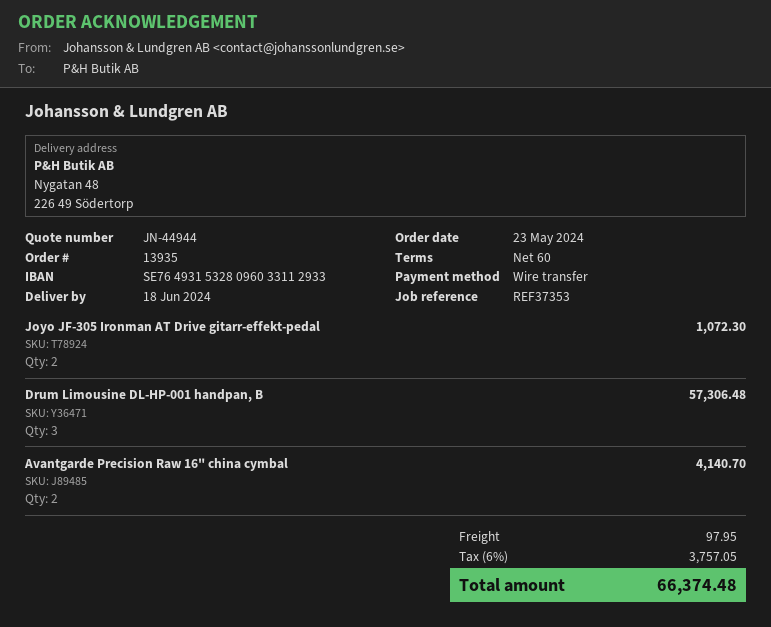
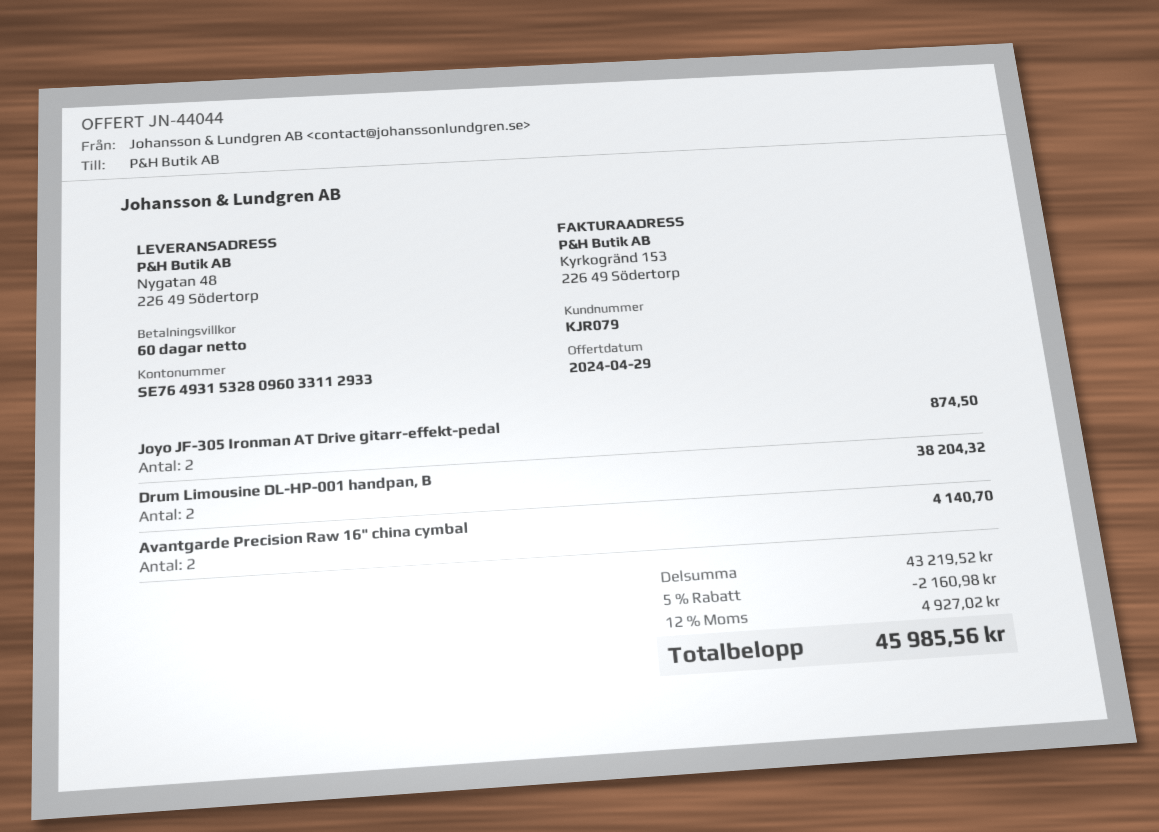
quote number: JN-44944 -> JN-44044
Joyo JF-305 Ironman AT Drive gitarr-effekt-pedal: 2 for 1072.30 -> 2 for 874.50
Drum Limousine DL-HP-001 handpan, B: 3 for 57306.48 -> 2 for 38204.32
discount: none -> 5% = 2160.98
shipping: 97.95 -> none
tax: 6% = 3757.05 -> 12% = 4927.02
total: 66374.48 -> 45985.56

